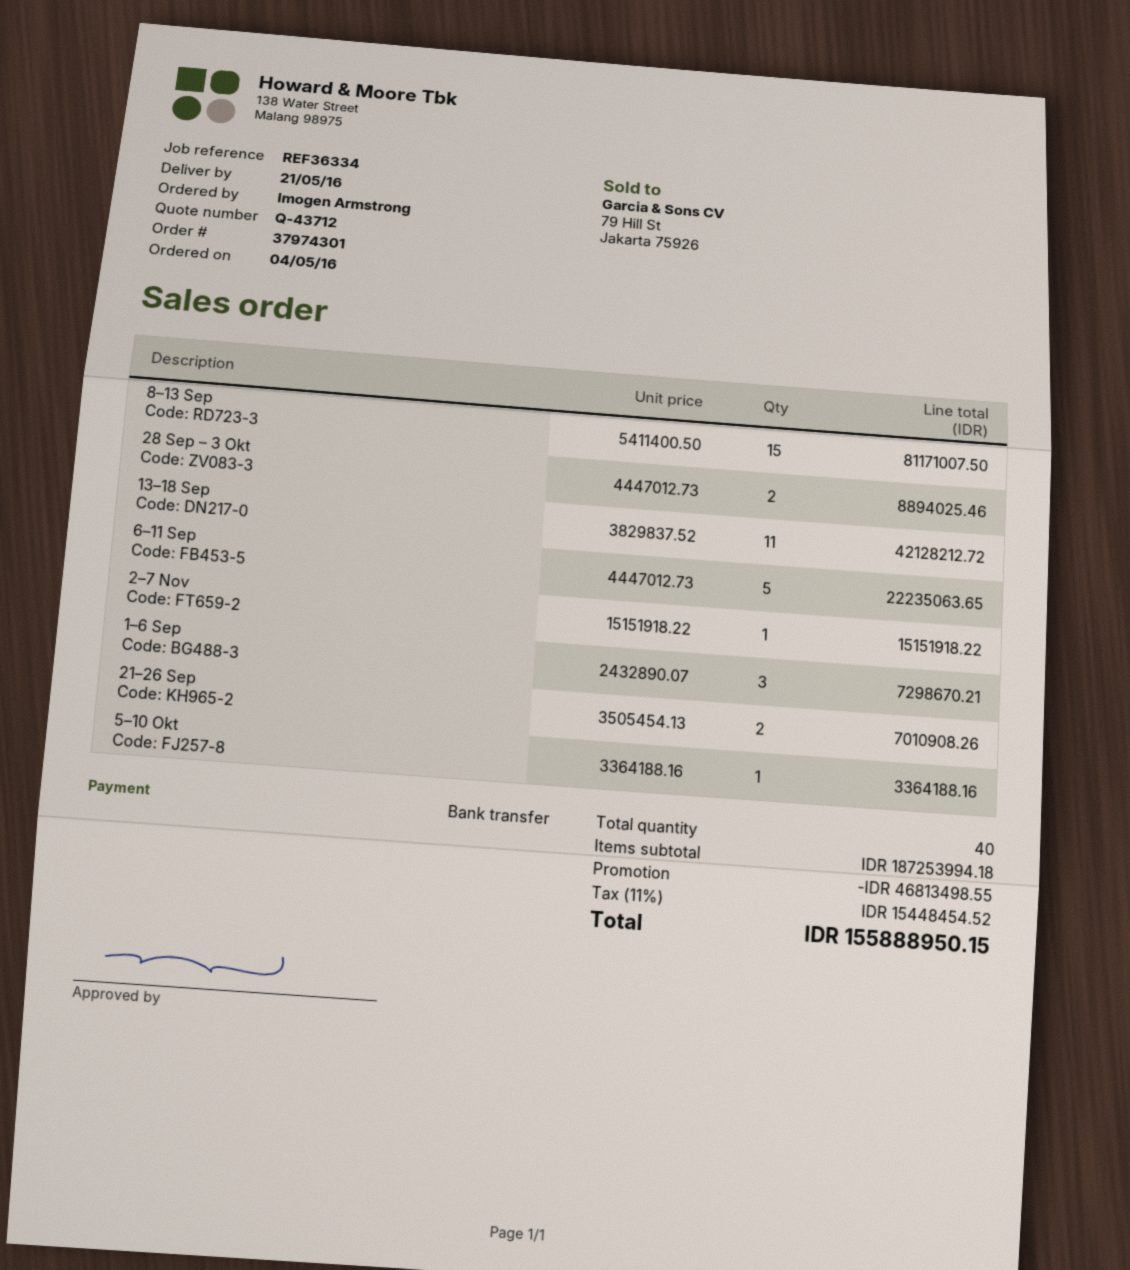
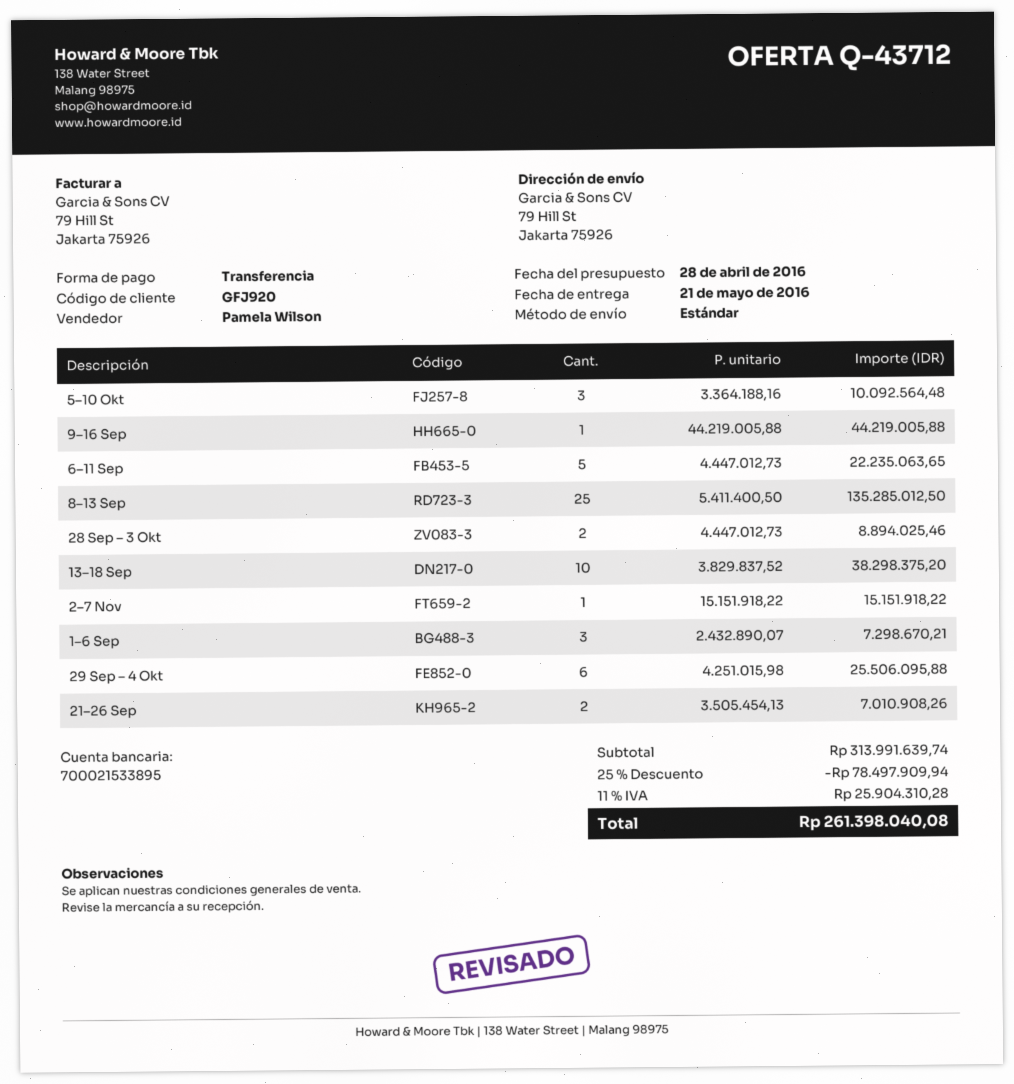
8–13 Sep: 15 x 5411400.50 = 81171007.50 -> 25 x 5411400.50 = 135285012.50
13–18 Sep: 11 x 3829837.52 = 42128212.72 -> 10 x 3829837.52 = 38298375.20
5–10 Okt: 1 x 3364188.16 = 3364188.16 -> 3 x 3364188.16 = 10092564.48
9–16 Sep: none -> 1 x 44219005.88 = 44219005.88
29 Sep – 4 Okt: none -> 6 x 4251015.98 = 25506095.88
subtotal: 187253994.18 -> 313991639.74
discount: 46813498.55 -> 78497909.94
tax: 11% = 15448454.52 -> 11% = 25904310.28
total: 155888950.15 -> 261398040.08

